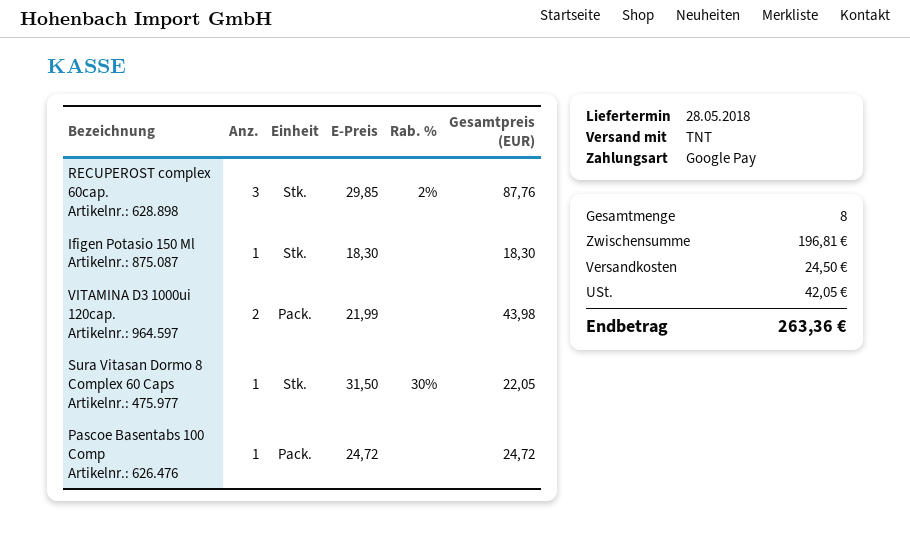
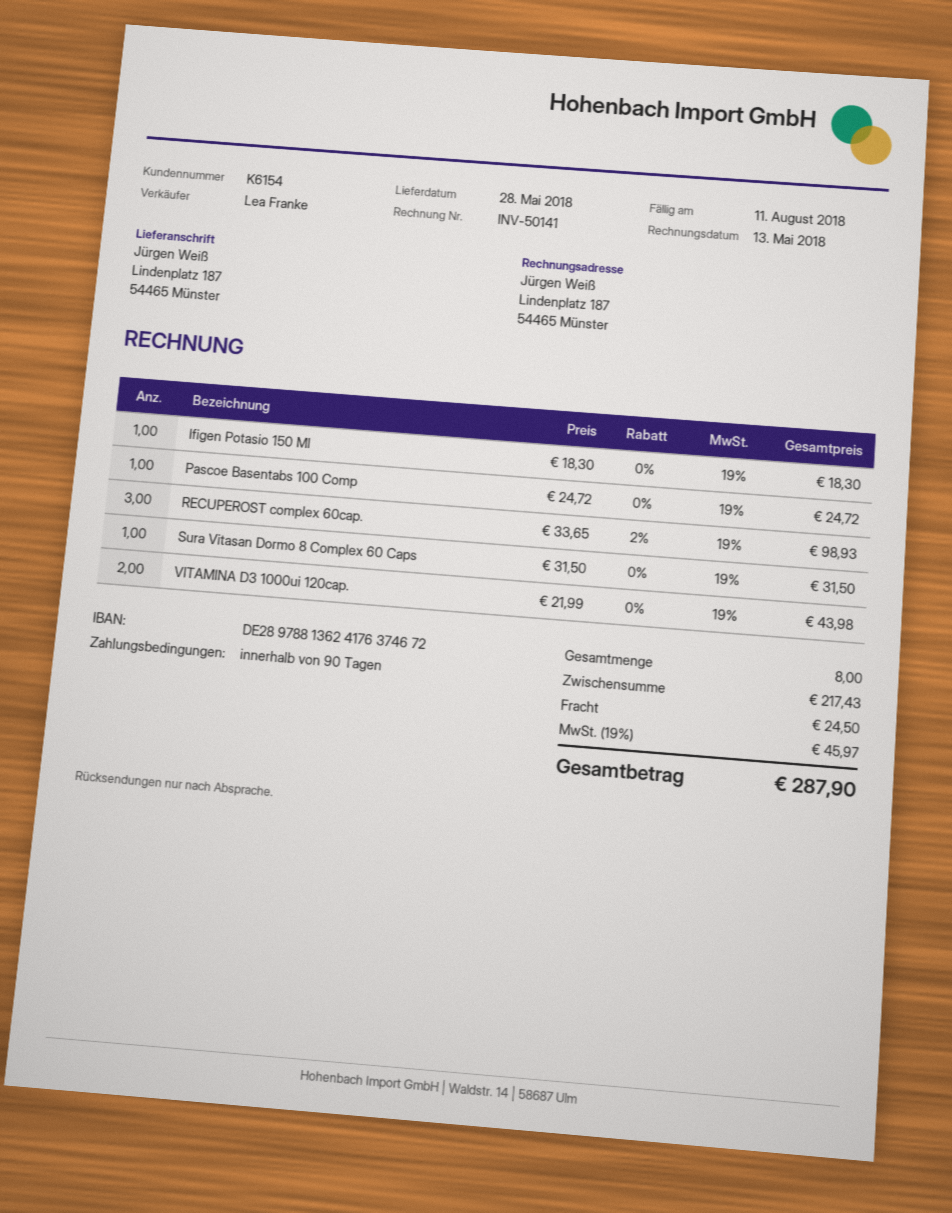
RECUPEROST complex 60cap.: 3 x 29.85 - 2% = 87.76 -> 3 x 33.65 - 2% = 98.93
Sura Vitasan Dormo 8 Complex 60 Caps: 1 x 31.50 - 30% = 22.05 -> 1 x 31.50 = 31.50
subtotal: 196.81 -> 217.43
tax: 42.05 -> 45.97
total: 263.36 -> 287.90

